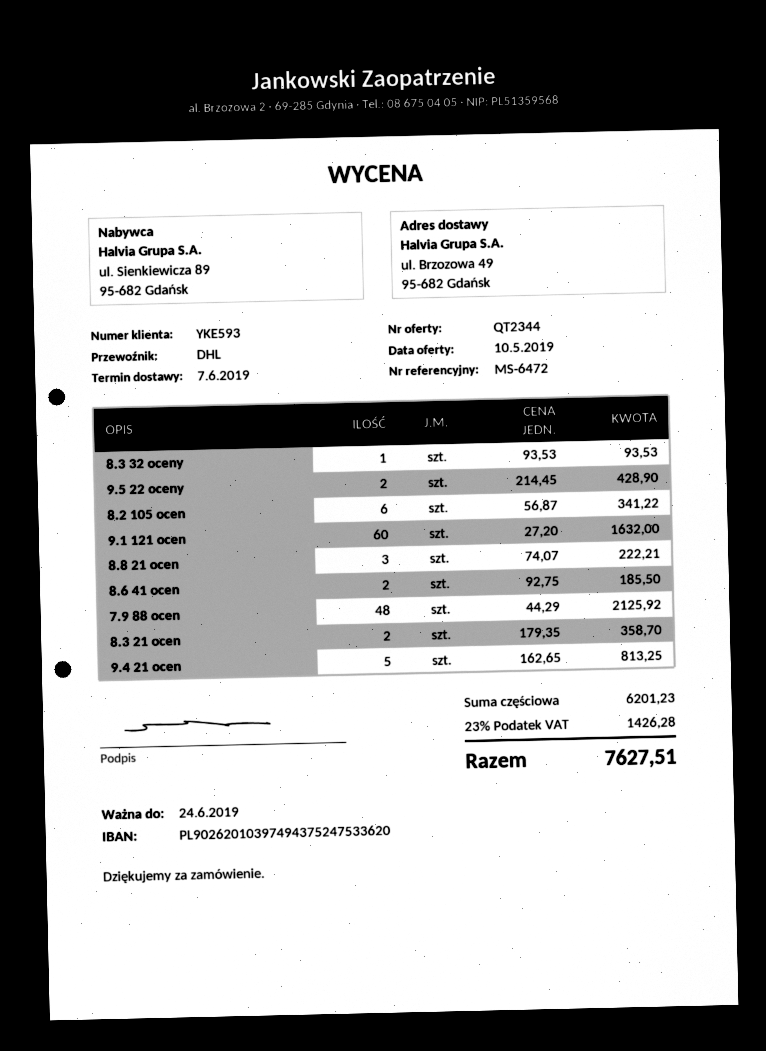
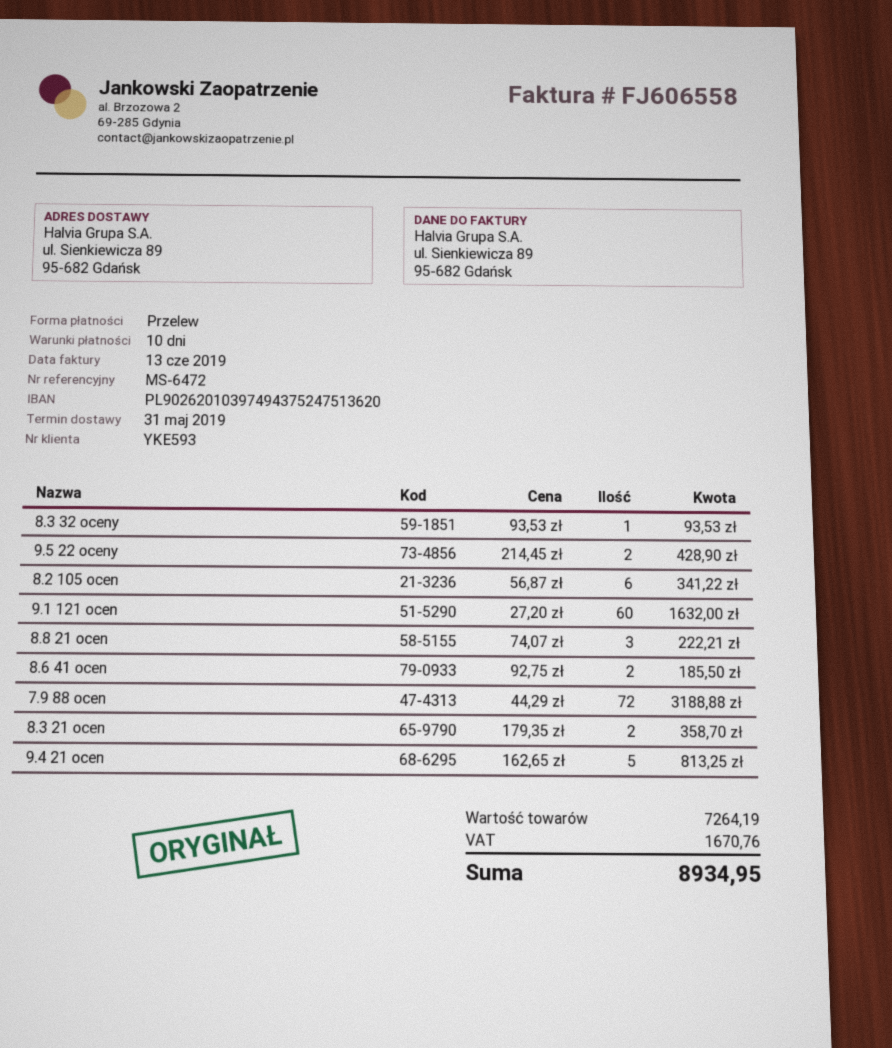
delivery date: 2019-06-07 -> 2019-05-31
bank account: PL90262010397494375247533620 -> PL90262010397494375247513620
ship to: ul. Brzozowa 49, 95-682 Gdańsk -> ul. Sienkiewicza 89, 95-682 Gdańsk
7.9 88 ocen: 48 x 44.29 = 2125.92 -> 72 x 44.29 = 3188.88
subtotal: 6201.23 -> 7264.19
tax: 1426.28 -> 1670.76
total: 7627.51 -> 8934.95

